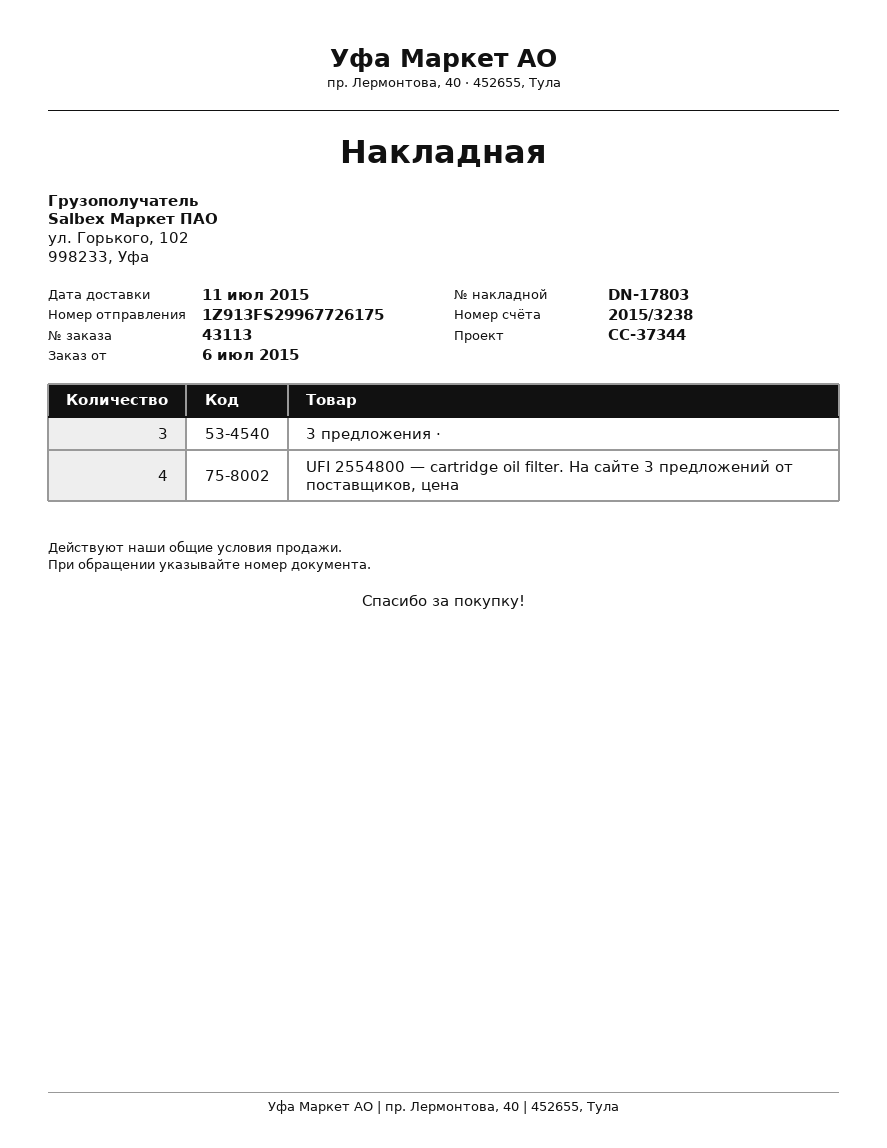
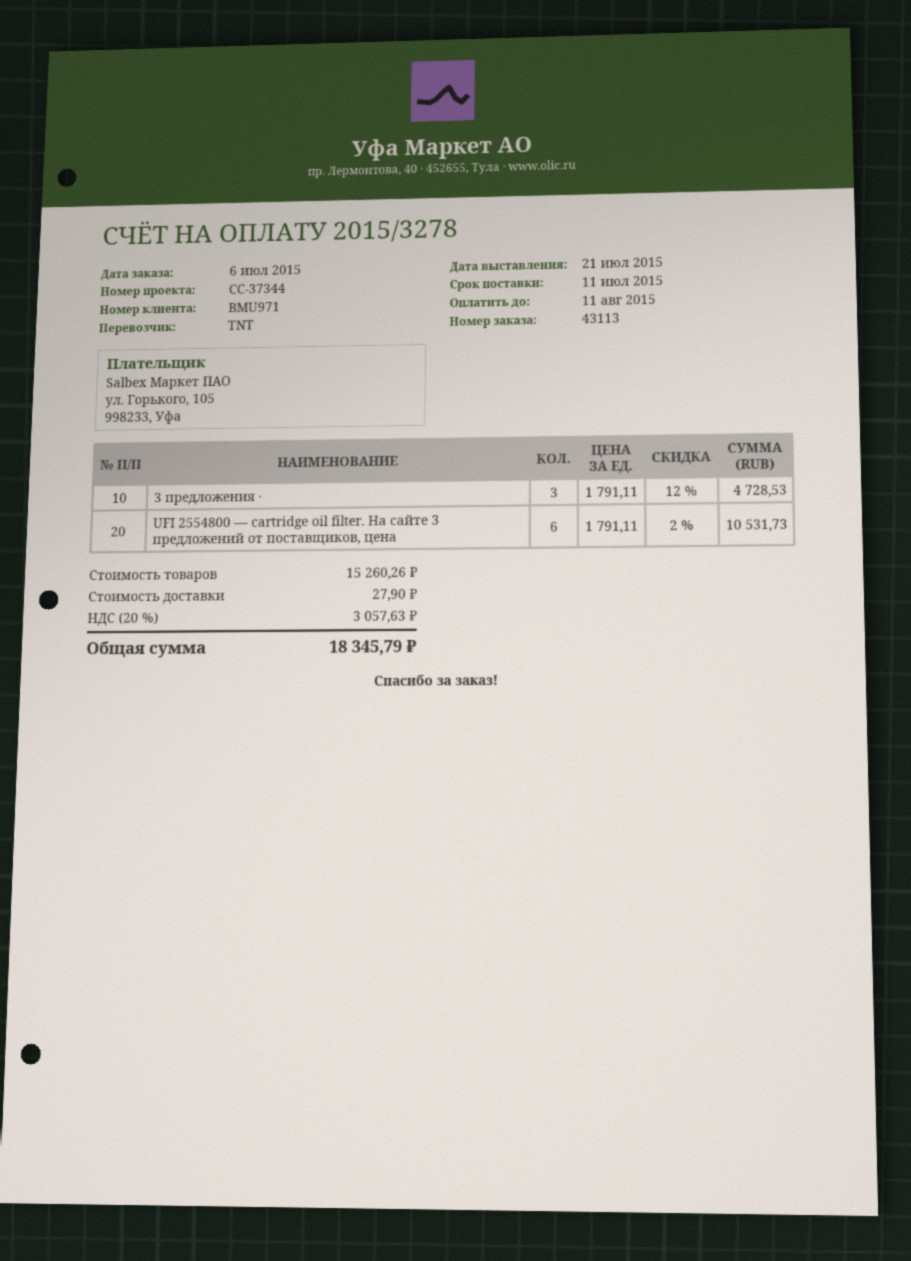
invoice number: 2015/3238 -> 2015/3278
UFI 2554800 — cartridge oil filter. На сайте 3 предложений от поставщиков, цена: 4 -> 6

